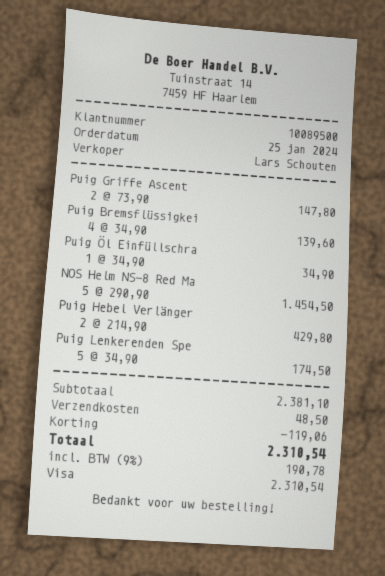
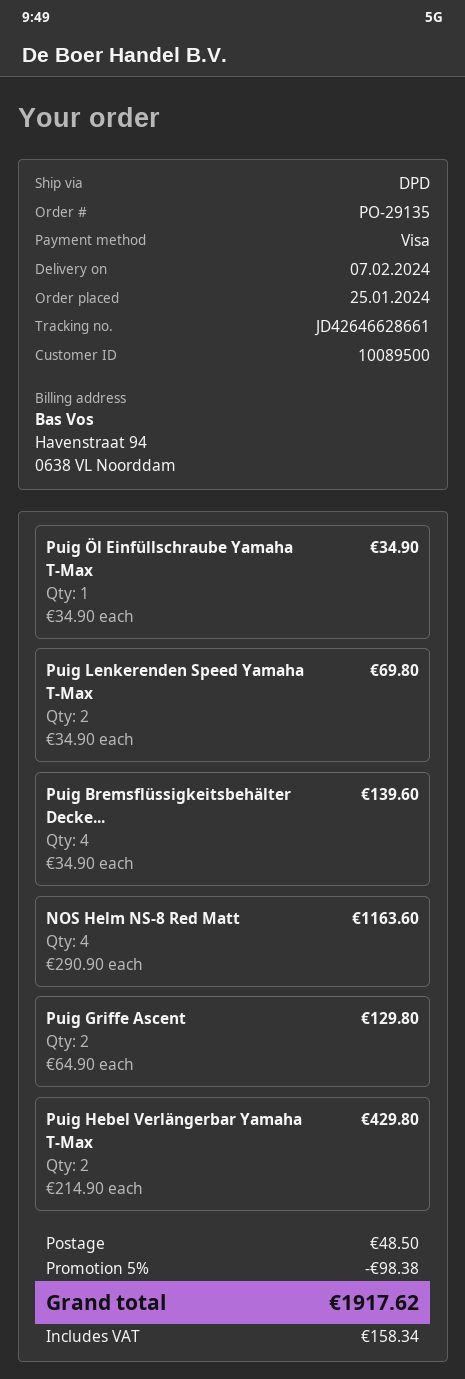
Puig Griffe Ascent: 2 x 73.90 = 147.80 -> 2 x 64.90 = 129.80
NOS Helm NS-8 Red Ma: 5 x 290.90 = 1454.50 -> 4 x 290.90 = 1163.60
Puig Lenkerenden Spe: 5 x 34.90 = 174.50 -> 2 x 34.90 = 69.80
discount: 119.06 -> 98.38
tax: 190.78 -> 158.34
total: 2310.54 -> 1917.62

